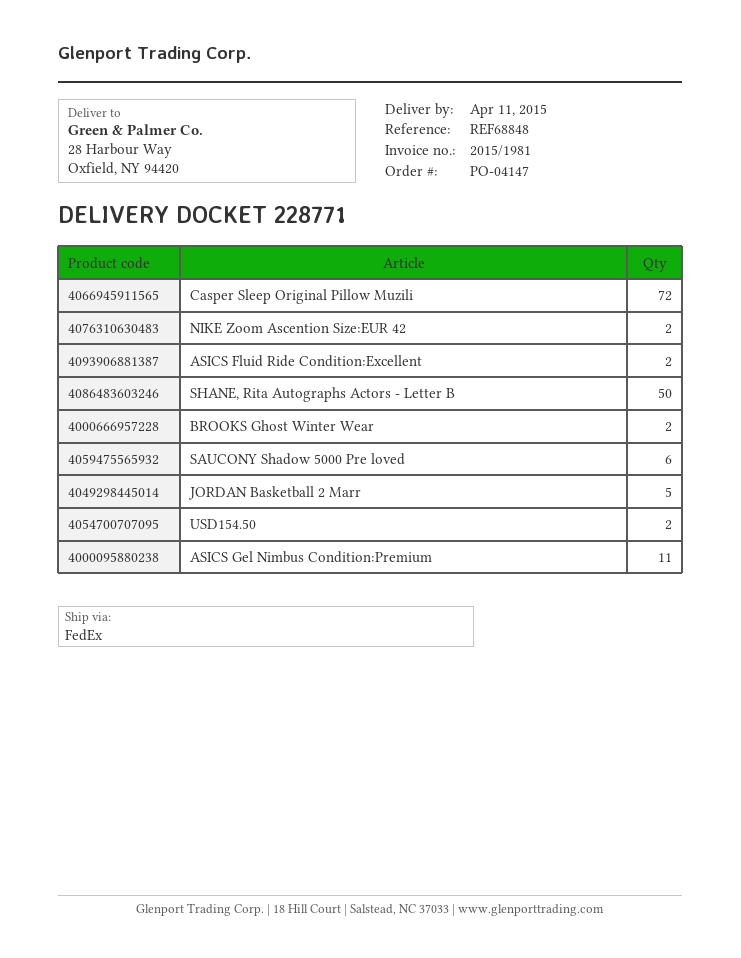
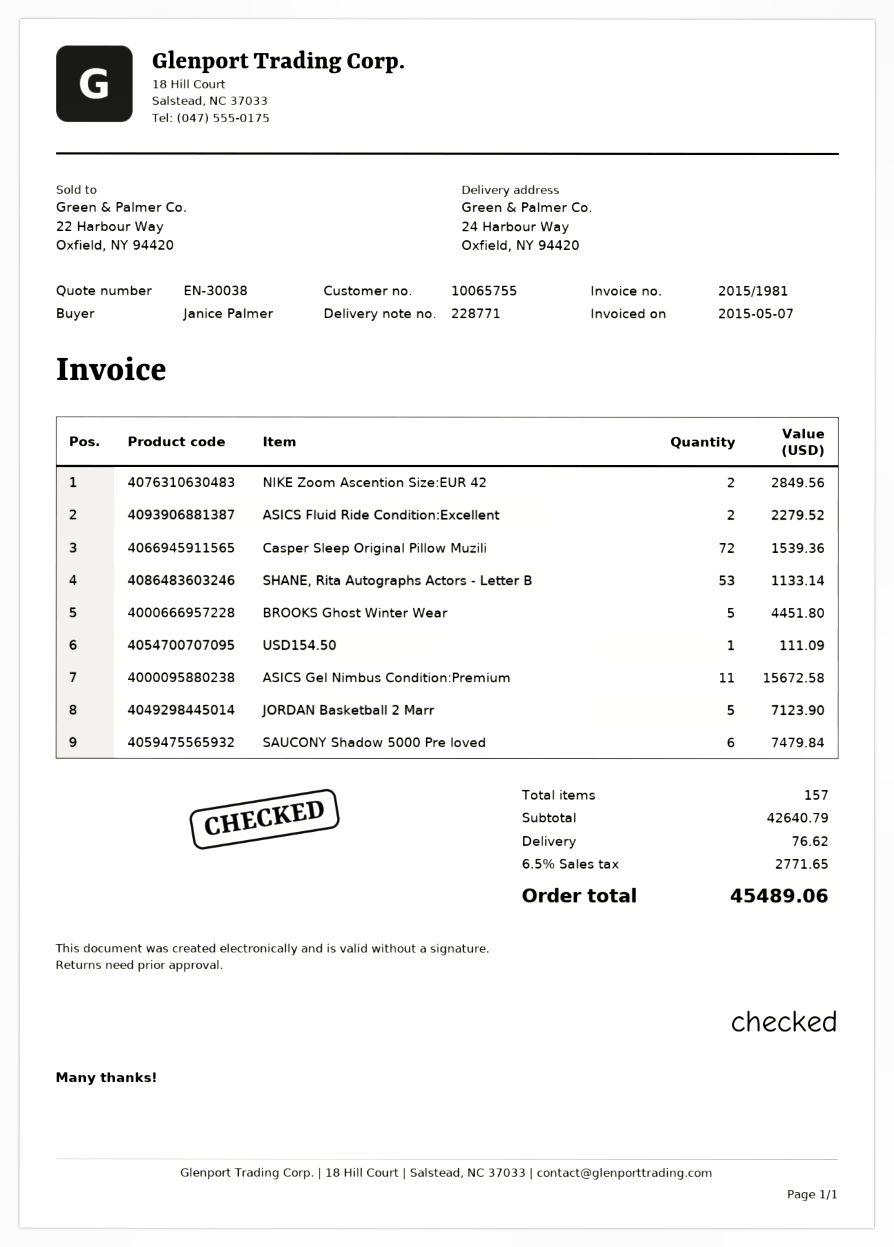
ship to: 28 Harbour Way, Oxfield, NY 94420 -> 24 Harbour Way, Oxfield, NY 94420
SHANE, Rita Autographs Actors - Letter B: 50 -> 53
BROOKS Ghost Winter Wear: 2 -> 5
USD154.50: 2 -> 1

